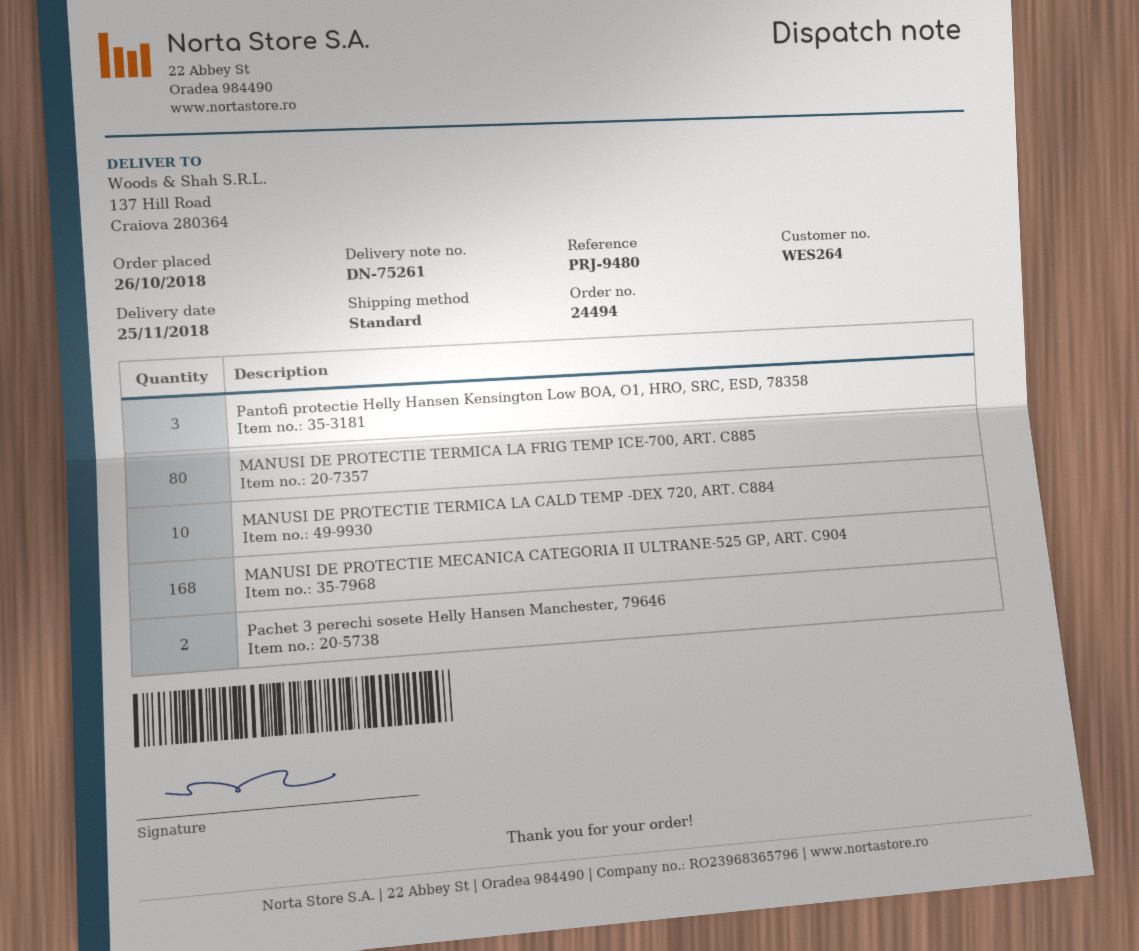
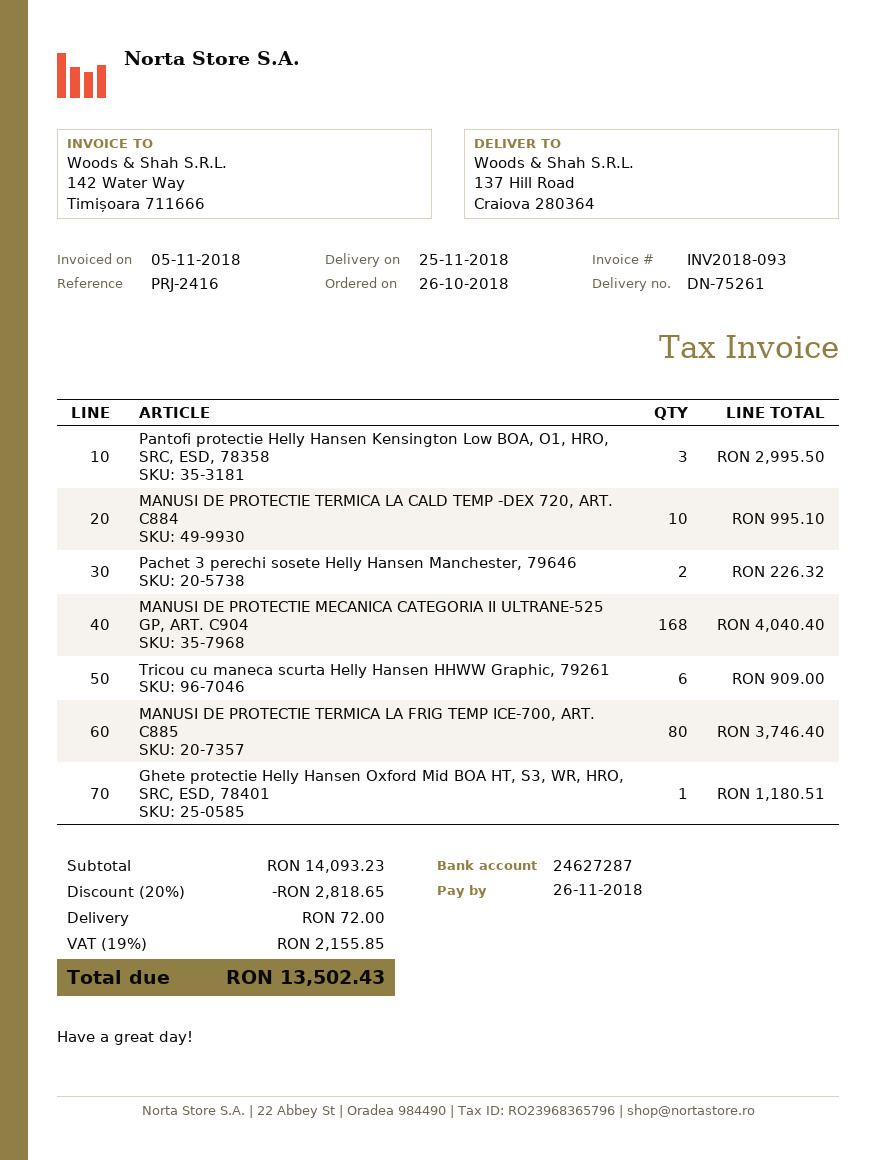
reference: PRJ-9480 -> PRJ-2416
Tricou cu maneca scurta Helly Hansen HHWW Graphic, 79261: none -> 6
Ghete protectie Helly Hansen Oxford Mid BOA HT, S3, WR, HRO, SRC, ESD, 78401: none -> 1

